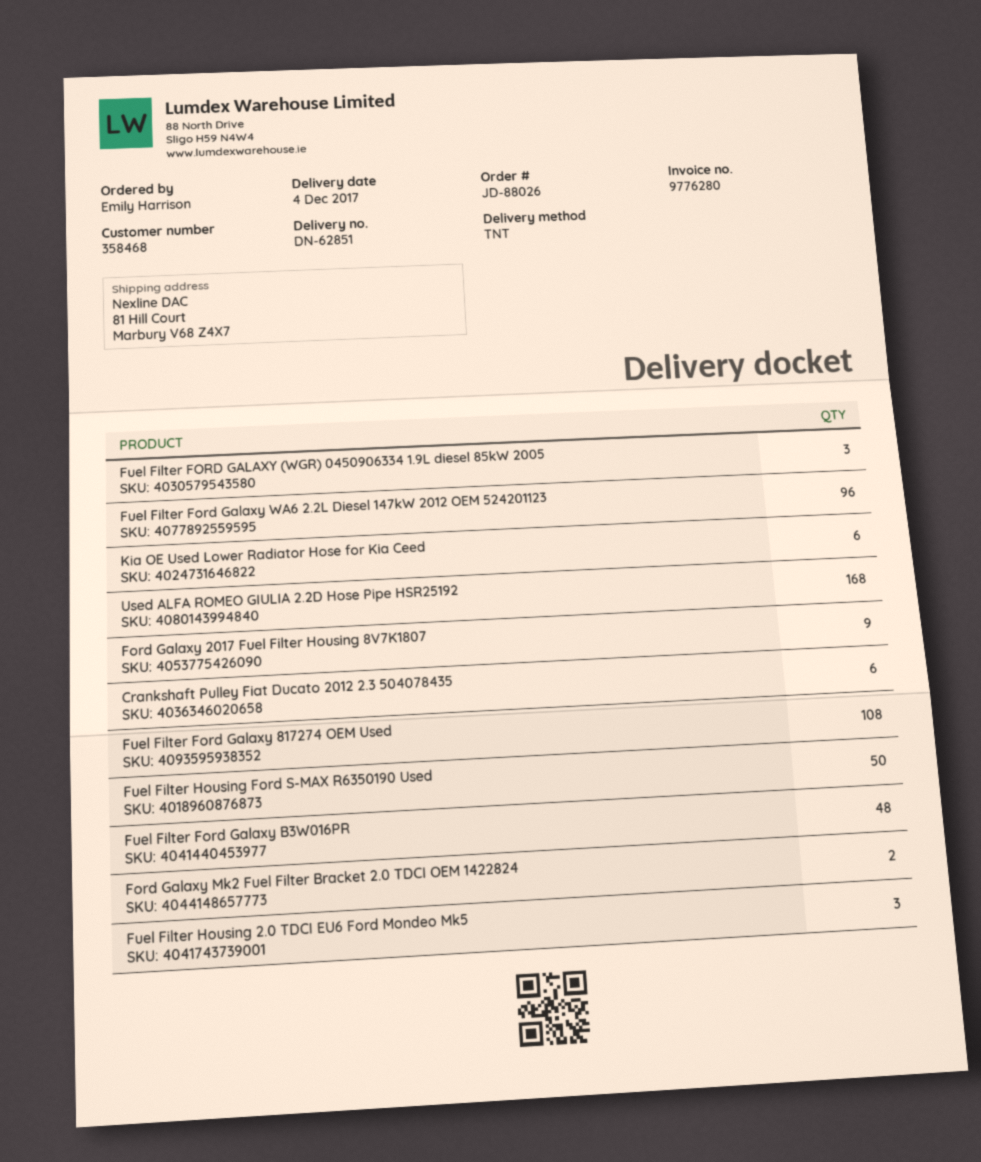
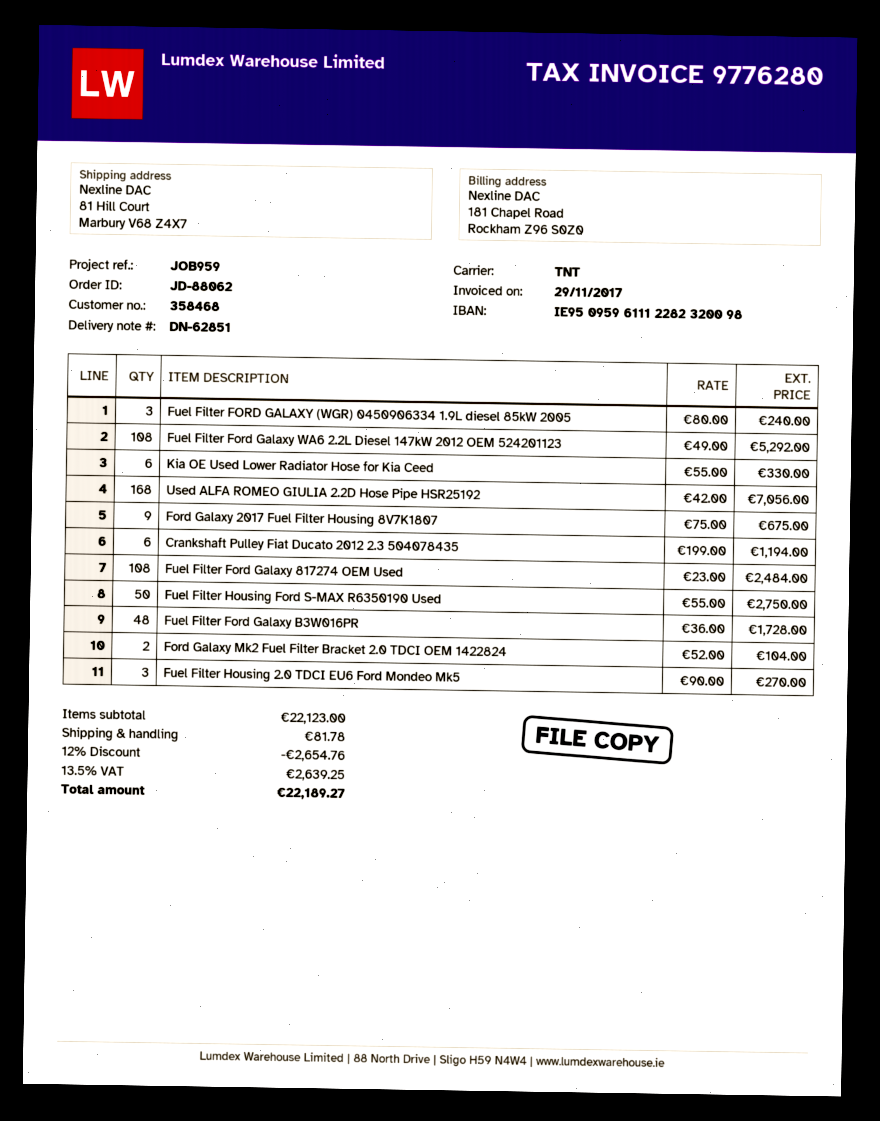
order number: JD-88026 -> JD-88062
Fuel Filter Ford Galaxy WA6 2.2L Diesel 147kW 2012 OEM 524201123: 96 -> 108

